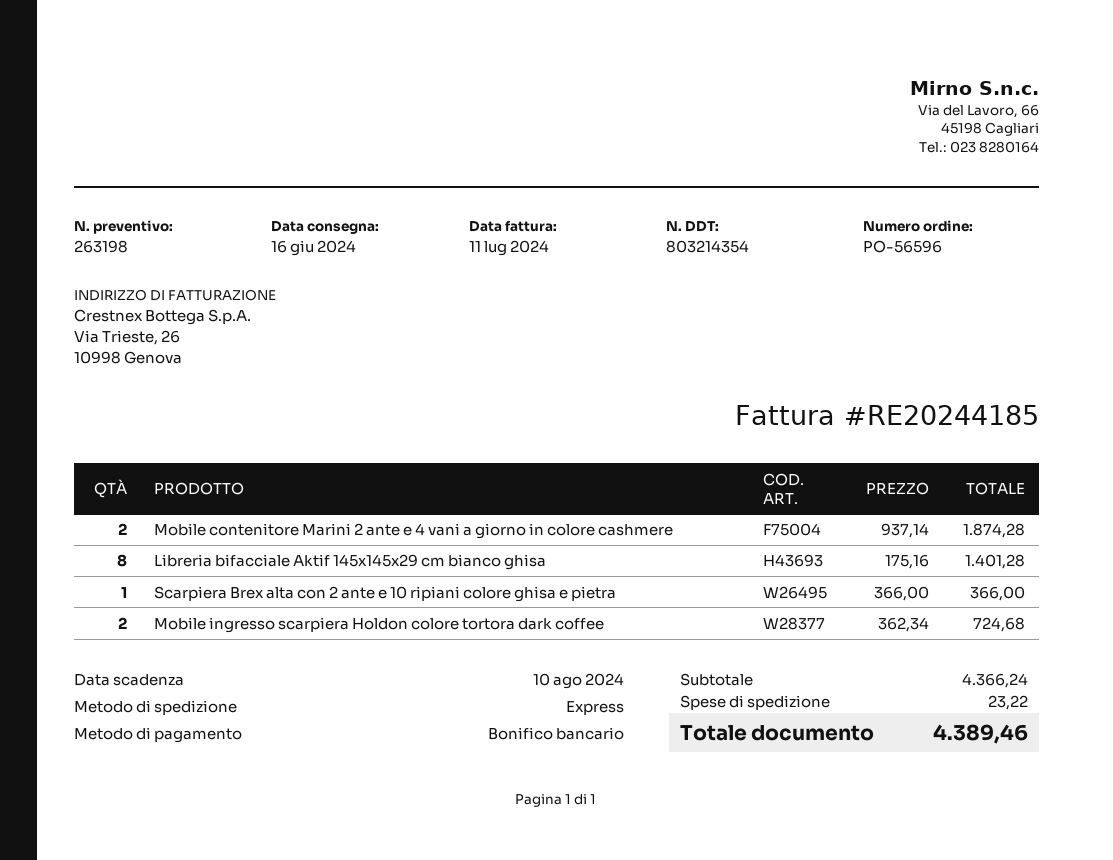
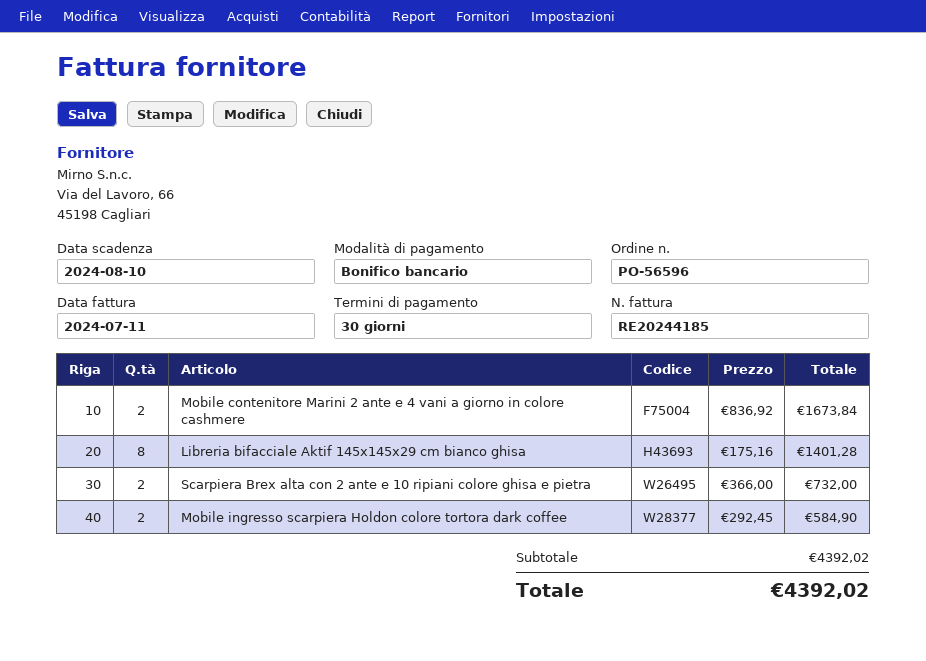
Mobile contenitore Marini 2 ante e 4 vani a giorno in colore cashmere: 2 x 937.14 = 1874.28 -> 2 x 836.92 = 1673.84
Scarpiera Brex alta con 2 ante e 10 ripiani colore ghisa e pietra: 1 x 366.00 = 366.00 -> 2 x 366.00 = 732.00
Mobile ingresso scarpiera Holdon colore tortora dark coffee: 2 x 362.34 = 724.68 -> 2 x 292.45 = 584.90
subtotal: 4366.24 -> 4392.02
shipping: 23.22 -> none
total: 4389.46 -> 4392.02

